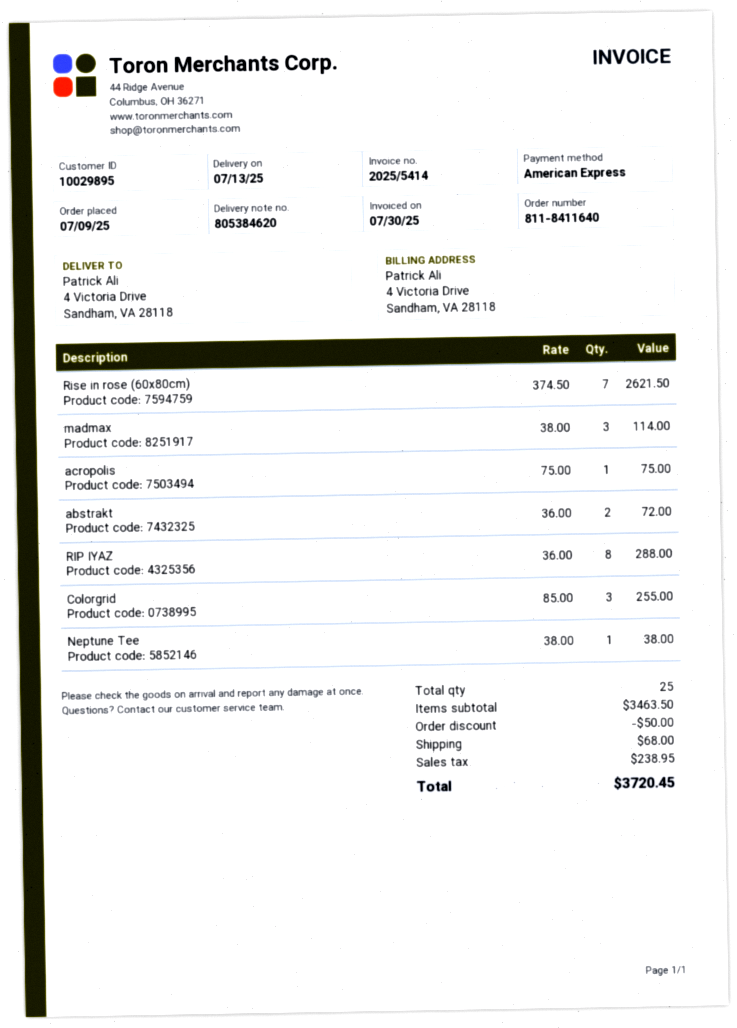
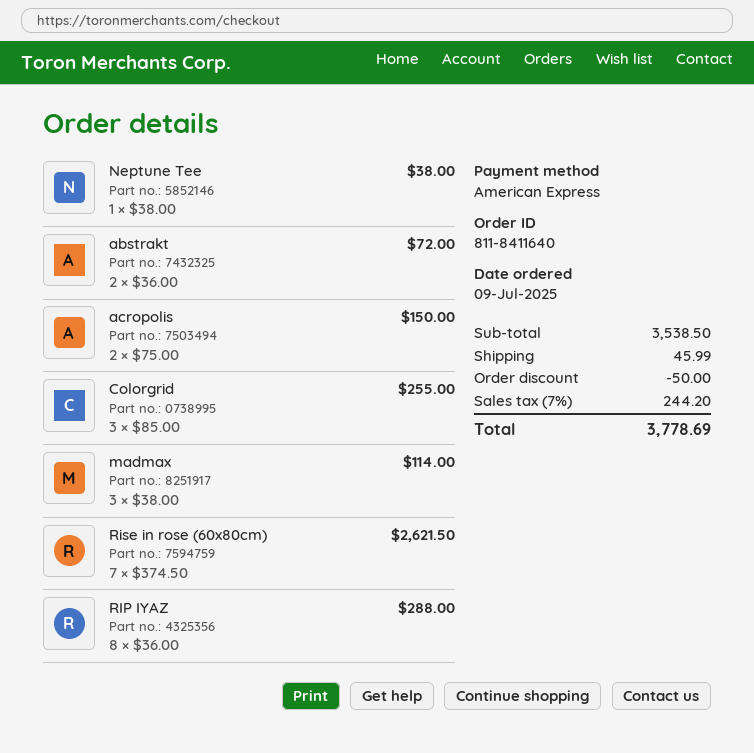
acropolis: 1 x 75.00 = 75.00 -> 2 x 75.00 = 150.00
subtotal: 3463.50 -> 3538.50
shipping: 68.00 -> 45.99
tax: 238.95 -> 244.20
total: 3720.45 -> 3778.69

